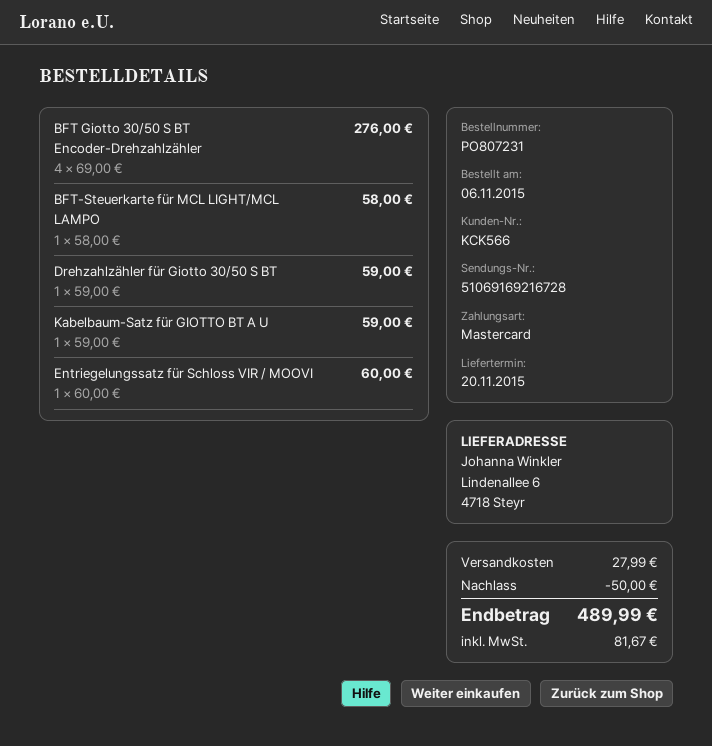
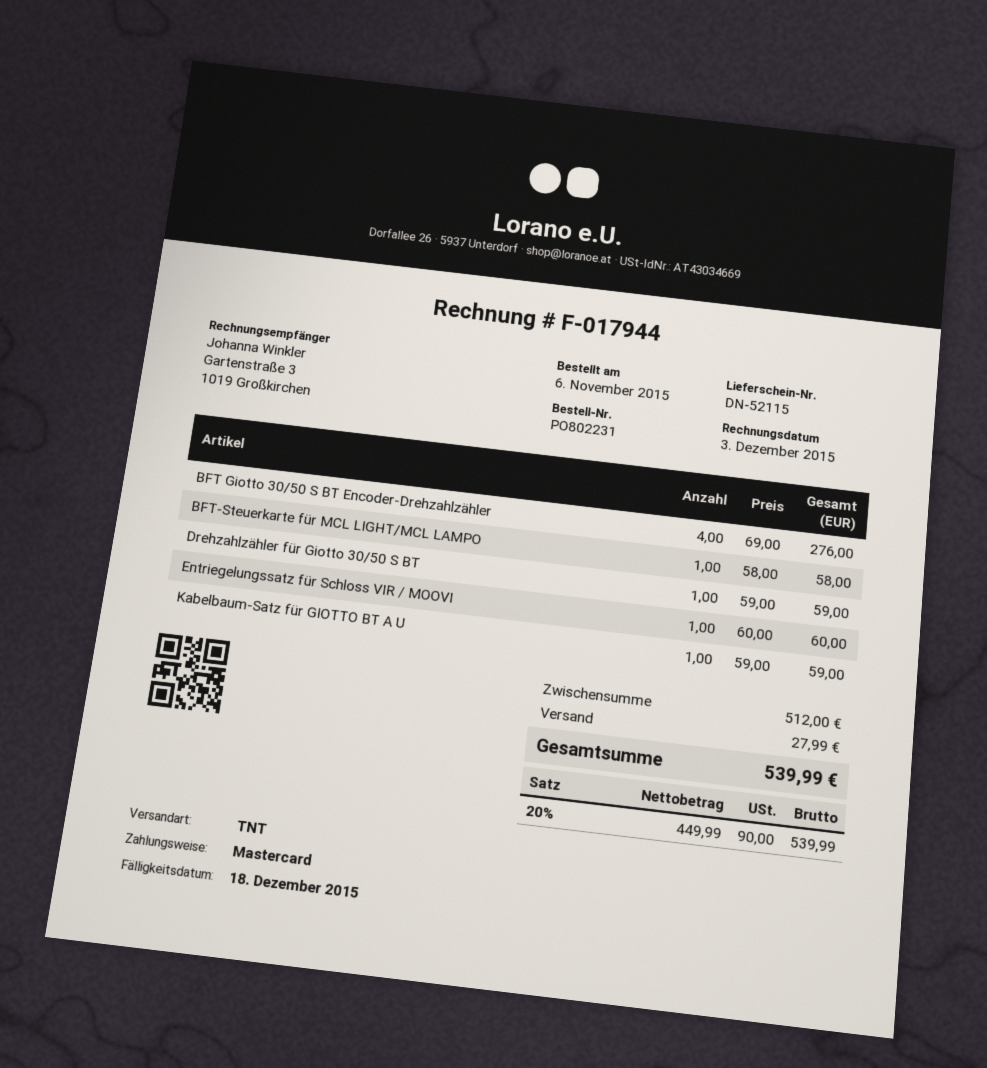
order number: PO807231 -> PO802231
discount: 50.00 -> none
tax: 81.67 -> 90.00
total: 489.99 -> 539.99

